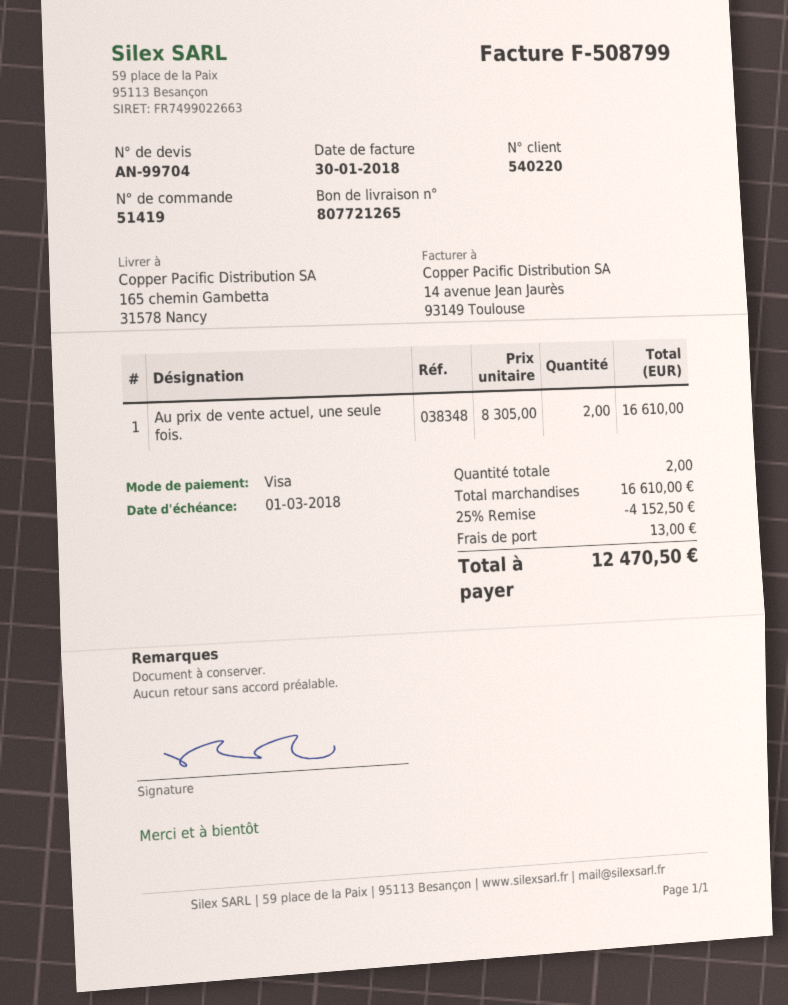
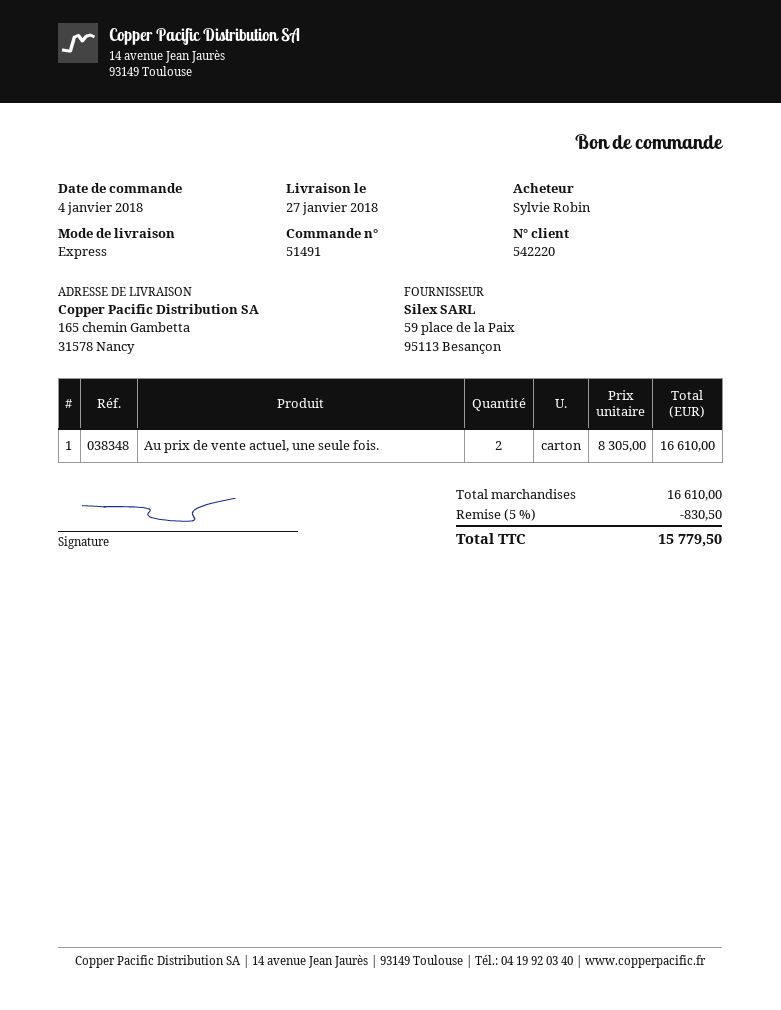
order number: 51419 -> 51491
customer number: 540220 -> 542220
discount: 25% = 4152.50 -> 5% = 830.50
shipping: 13.00 -> none
total: 12470.50 -> 15779.50

